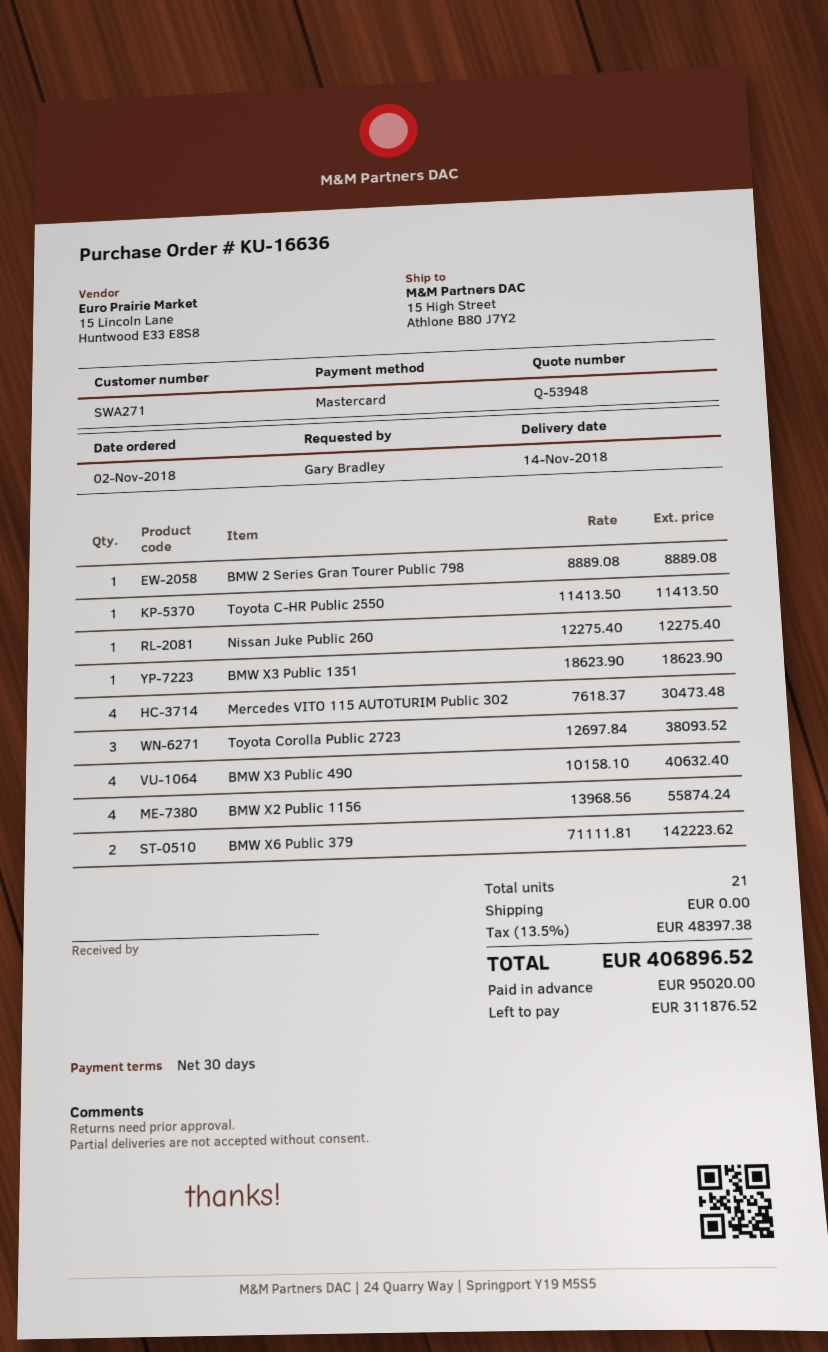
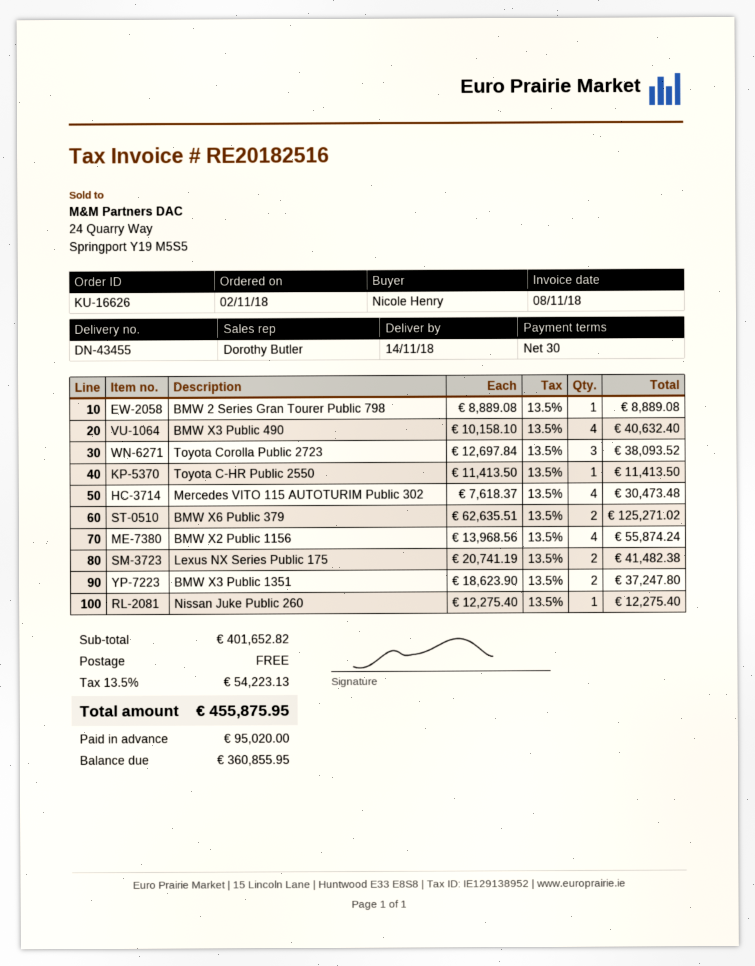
order number: KU-16636 -> KU-16626
ordered by: Gary Bradley -> Nicole Henry
BMW X3 Public 1351: 1 x 18623.90 = 18623.90 -> 2 x 18623.90 = 37247.80
BMW X6 Public 379: 2 x 71111.81 = 142223.62 -> 2 x 62635.51 = 125271.02
Lexus NX Series Public 175: none -> 2 x 20741.19 = 41482.38
tax: 13.5% = 48397.38 -> 13.5% = 54223.13
total: 406896.52 -> 455875.95
balance: 311876.52 -> 360855.95

